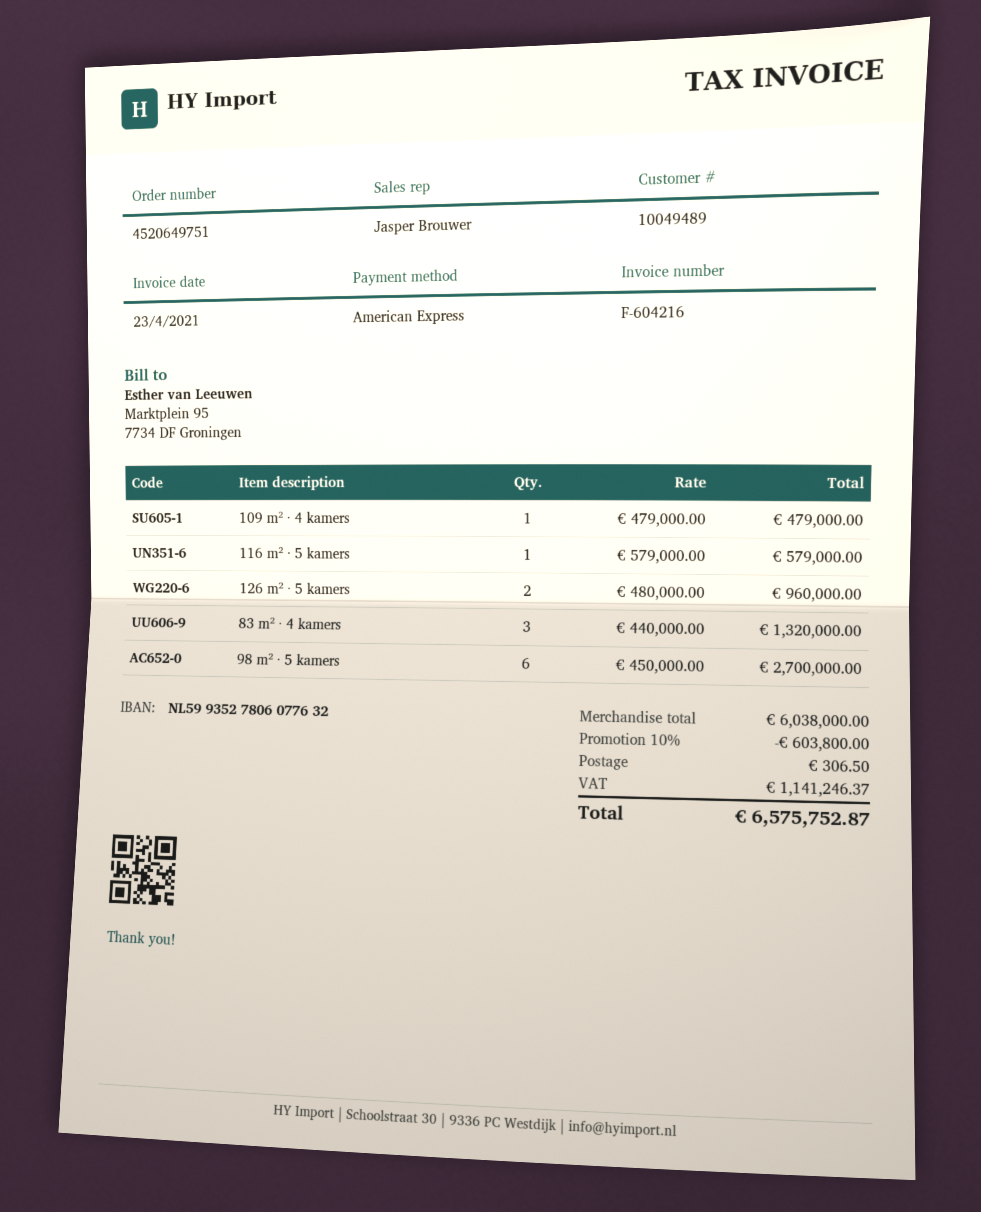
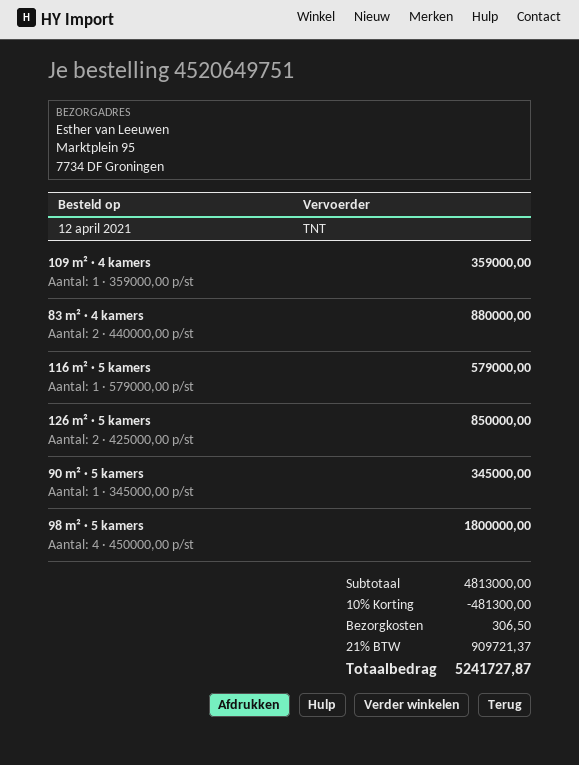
109 m² · 4 kamers: 1 x 479000.00 = 479000.00 -> 1 x 359000.00 = 359000.00
126 m² · 5 kamers: 2 x 480000.00 = 960000.00 -> 2 x 425000.00 = 850000.00
83 m² · 4 kamers: 3 x 440000.00 = 1320000.00 -> 2 x 440000.00 = 880000.00
98 m² · 5 kamers: 6 x 450000.00 = 2700000.00 -> 4 x 450000.00 = 1800000.00
90 m² · 5 kamers: none -> 1 x 345000.00 = 345000.00
subtotal: 6038000.00 -> 4813000.00
discount: 10% = 603800.00 -> 10% = 481300.00
tax: 1141246.37 -> 909721.37
total: 6575752.87 -> 5241727.87

